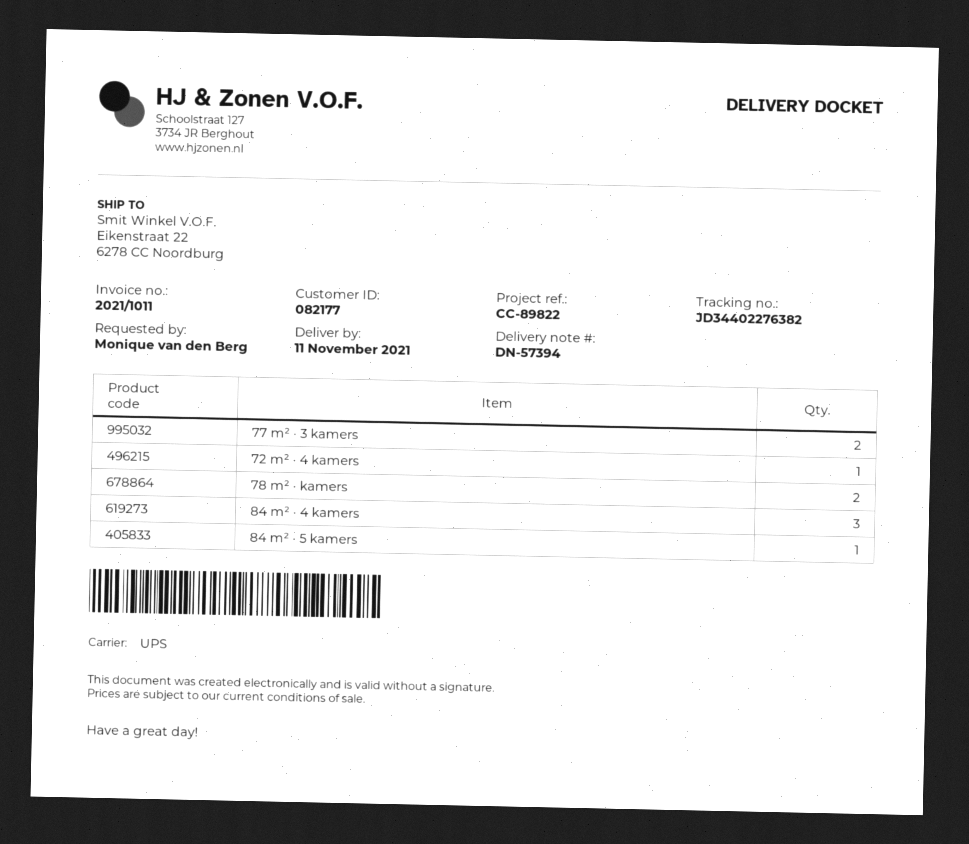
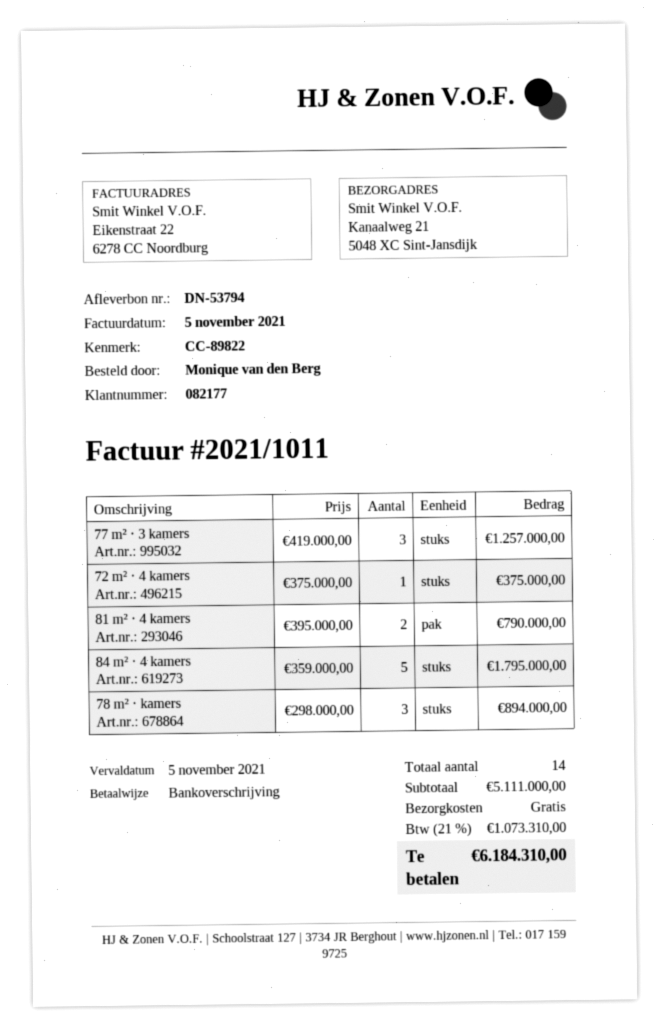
delivery note number: DN-57394 -> DN-53794
ship to: Eikenstraat 22, 6278 CC Noordburg -> Kanaalweg 21, 5048 XC Sint-Jansdijk
77 m² · 3 kamers: 2 -> 3
78 m² · kamers: 2 -> 3
84 m² · 4 kamers: 3 -> 5
84 m² · 5 kamers: 1 -> none
81 m² · 4 kamers: none -> 2

